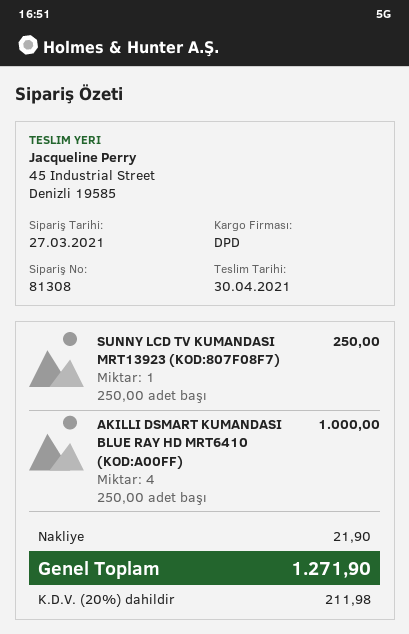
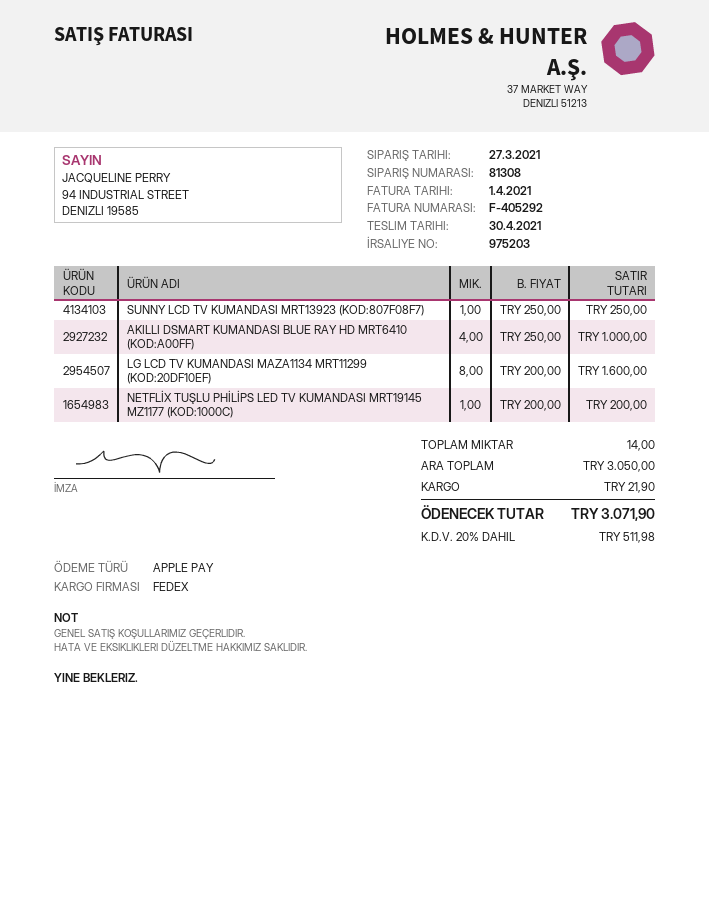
shipping method: DPD -> FedEx
LG LCD TV KUMANDASI MAZA1134 MRT11299 (KOD:20DF10EF): none -> 8 x 200.00 = 1600.00
NETFLİX TUŞLU PHİLİPS LED TV KUMANDASI MRT19145 MZ1177 (KOD:1000C): none -> 1 x 200.00 = 200.00
tax: 20% = 211.98 -> 20% = 511.98
total: 1271.90 -> 3071.90

